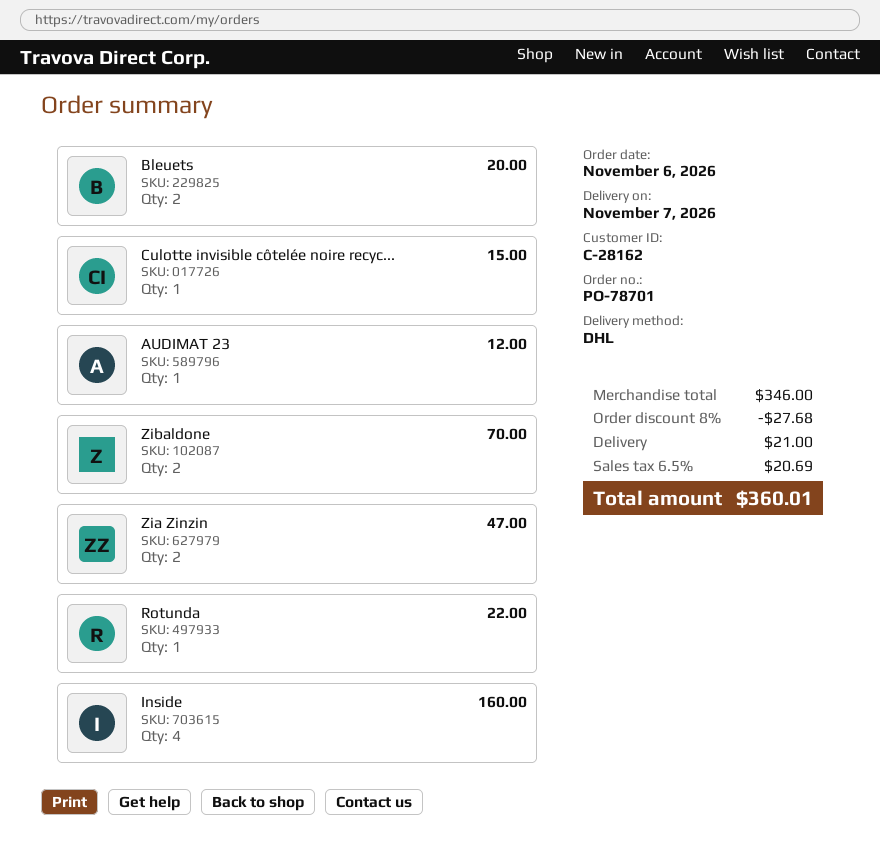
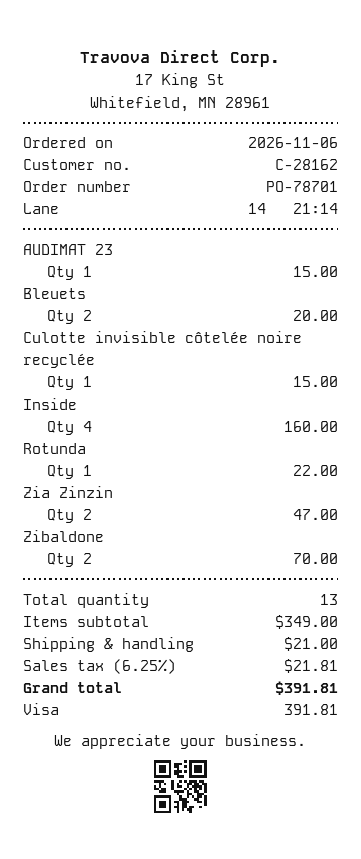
AUDIMAT 23: 1 for 12.00 -> 1 for 15.00
subtotal: 346.00 -> 349.00
discount: 8% = 27.68 -> none
tax: 6.5% = 20.69 -> 6.25% = 21.81
total: 360.01 -> 391.81

